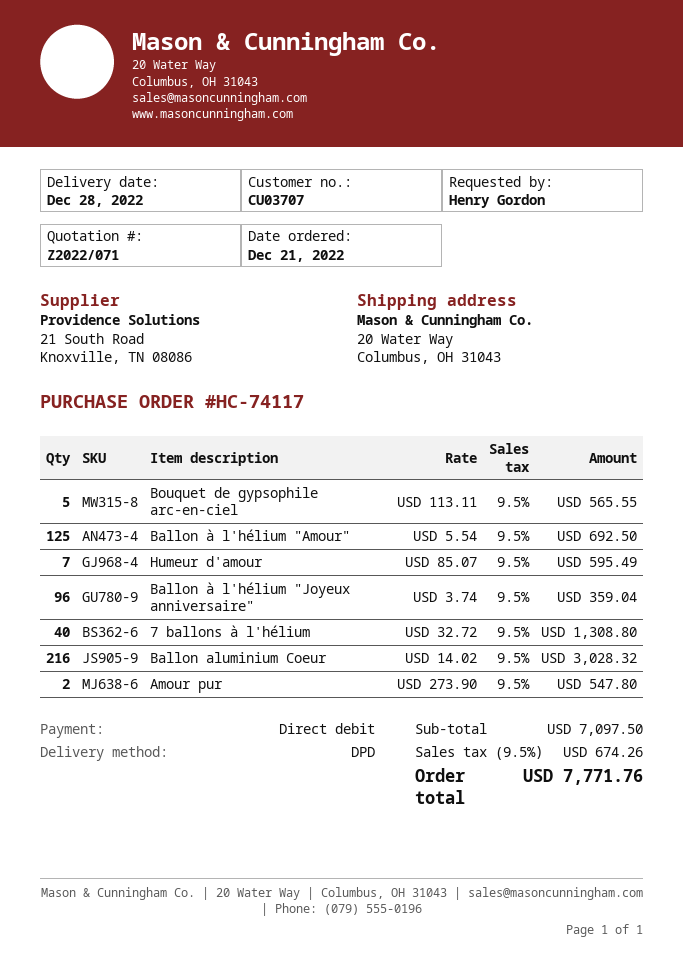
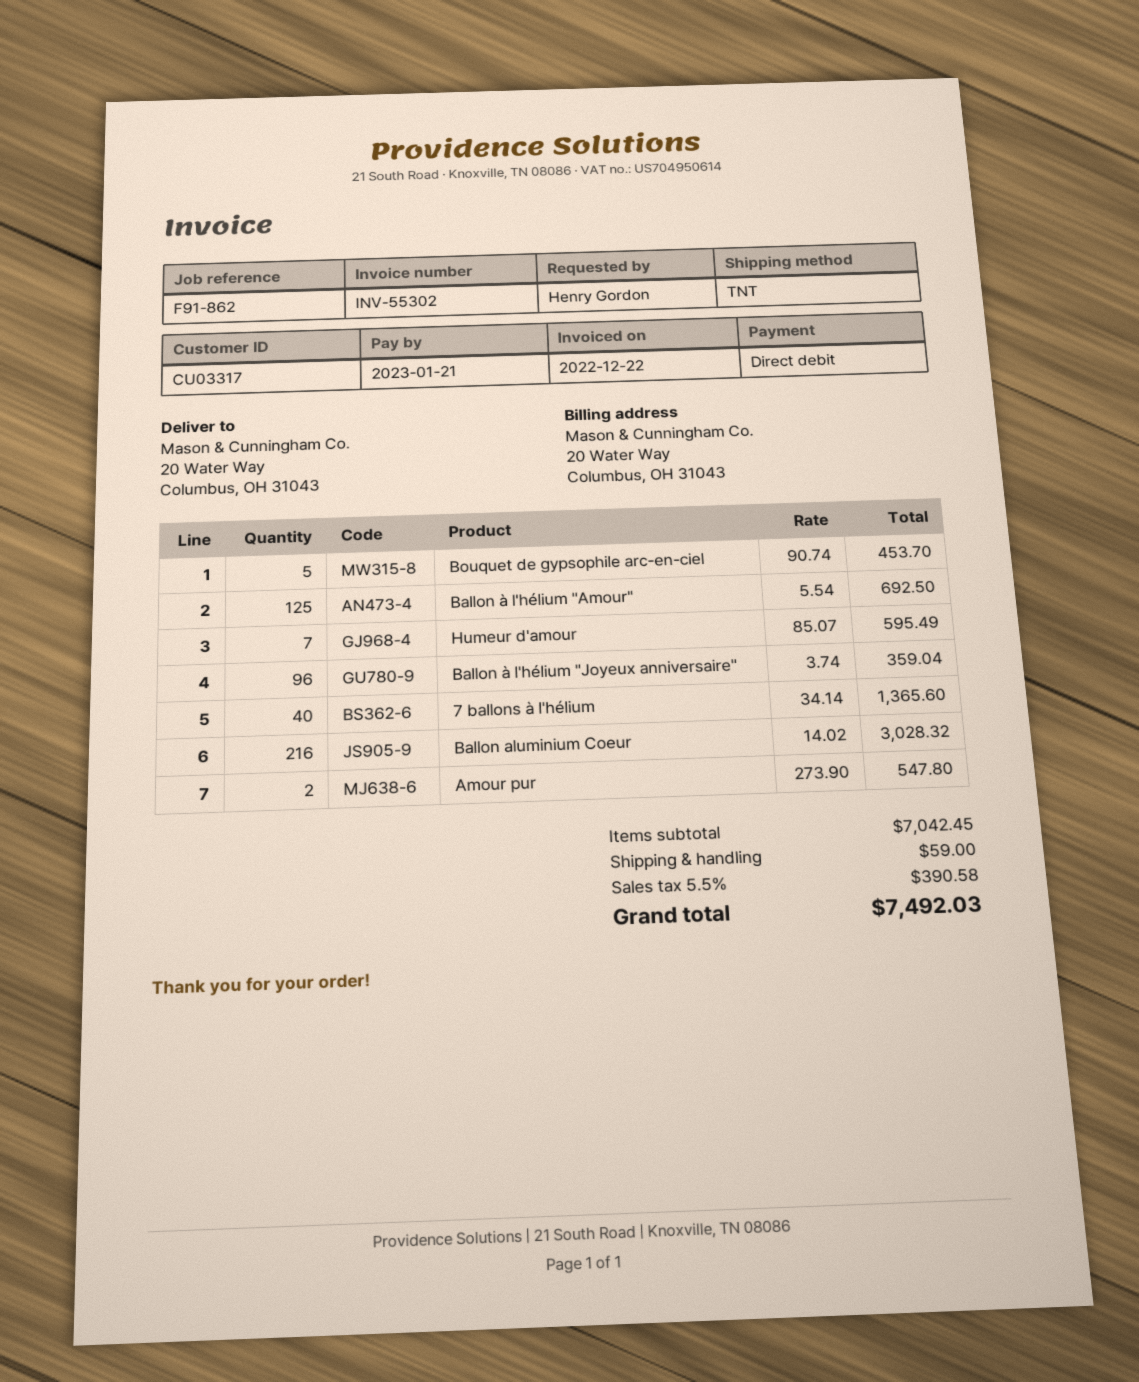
customer number: CU03707 -> CU03317
shipping method: DPD -> TNT
Bouquet de gypsophile arc-en-ciel: 5 x 113.11 = 565.55 -> 5 x 90.74 = 453.70
7 ballons à l'hélium: 40 x 32.72 = 1308.80 -> 40 x 34.14 = 1365.60
subtotal: 7097.50 -> 7042.45
shipping: none -> 59.00
tax: 9.5% = 674.26 -> 5.5% = 390.58
total: 7771.76 -> 7492.03

